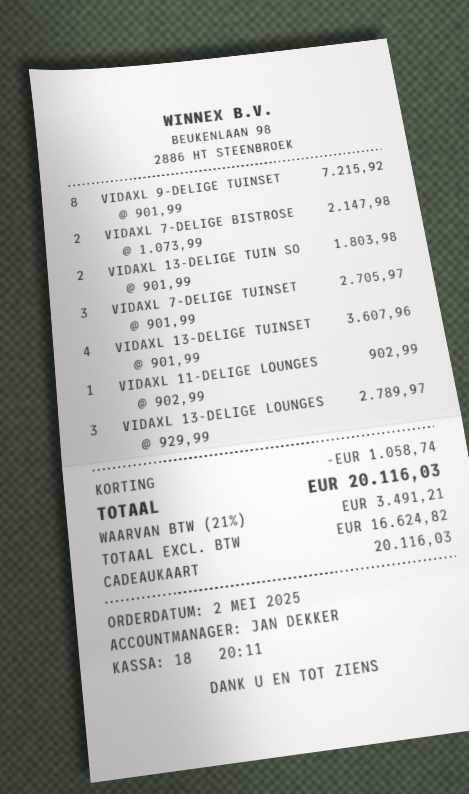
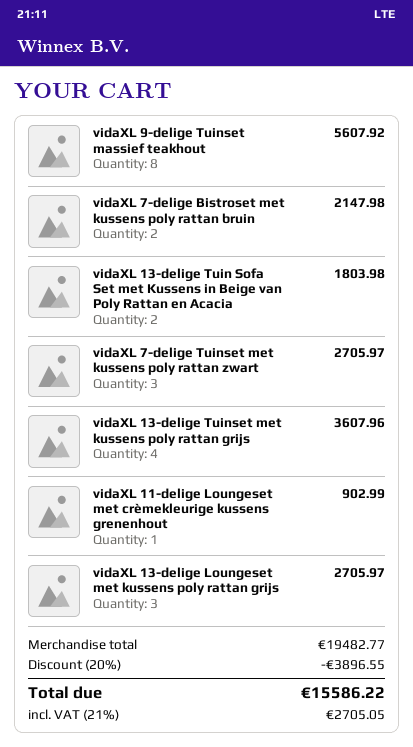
VIDAXL 9-DELIGE TUINSET: 8 for 7215.92 -> 8 for 5607.92
VIDAXL 13-DELIGE LOUNGES: 3 for 2789.97 -> 3 for 2705.97
discount: 1058.74 -> 3896.55
tax: 21% = 3491.21 -> 21% = 2705.05
total: 20116.03 -> 15586.22

